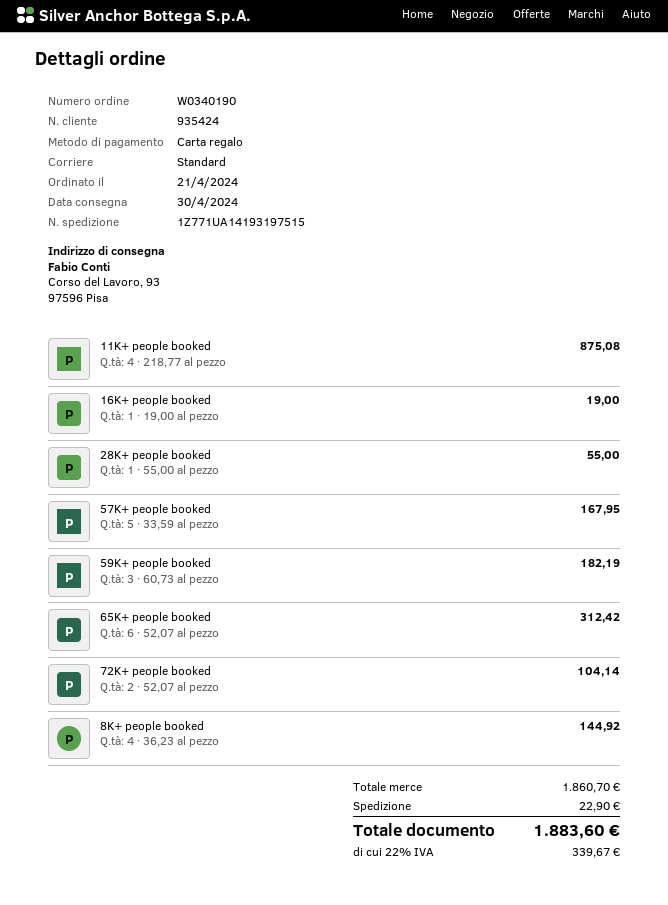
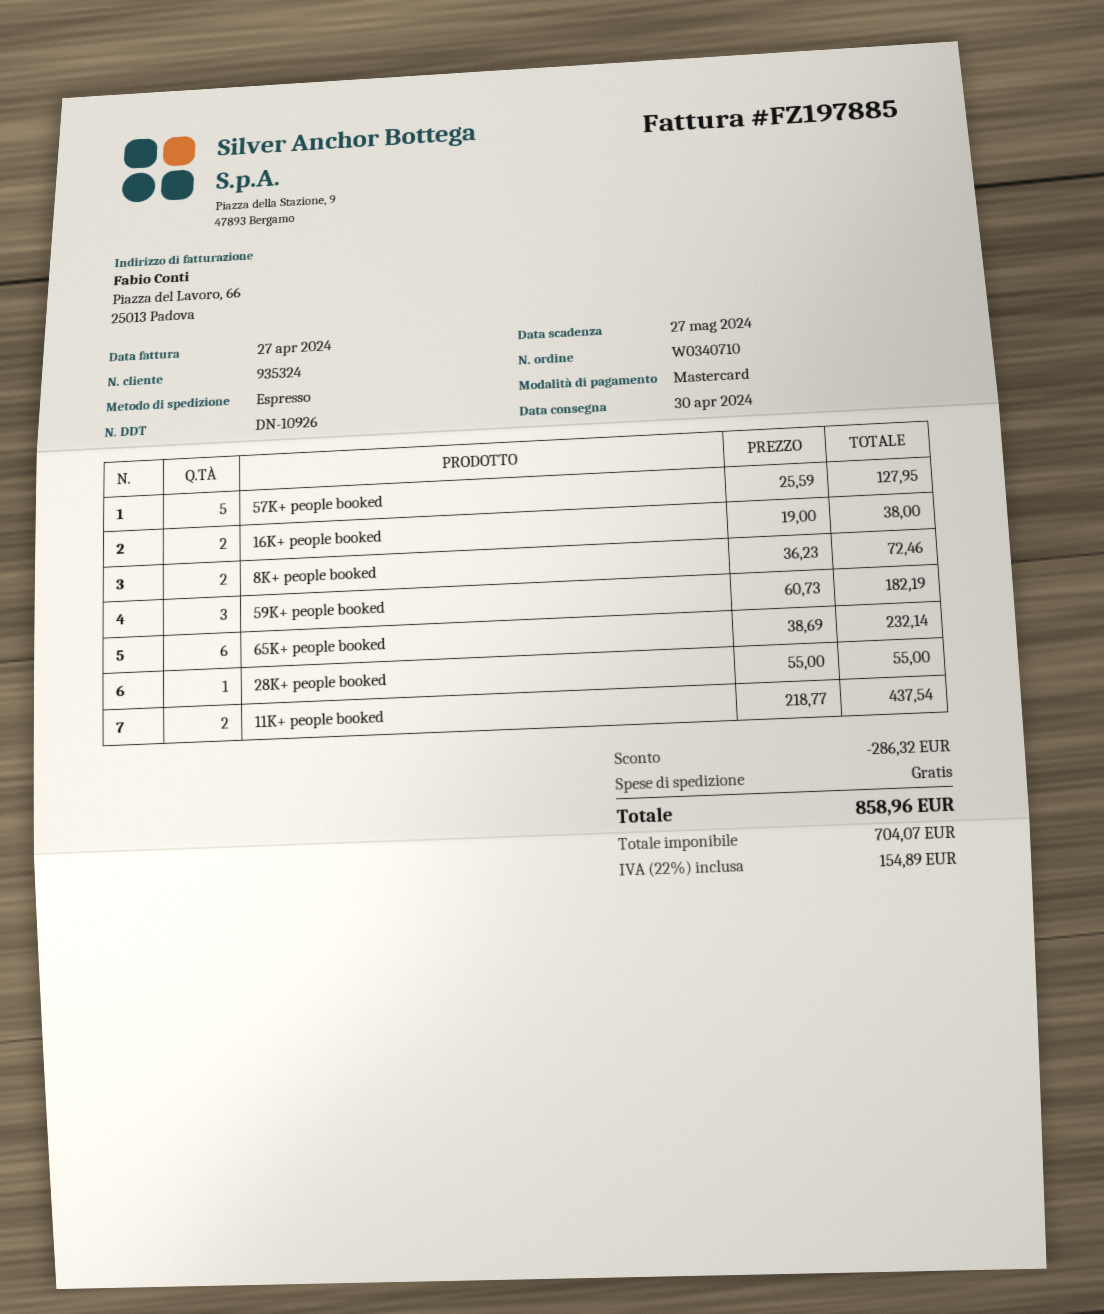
order number: W0340190 -> W0340710
customer number: 935424 -> 935324
payment method: gift card -> Mastercard
shipping method: standard -> express
11K+ people booked: 4 x 218.77 = 875.08 -> 2 x 218.77 = 437.54
16K+ people booked: 1 x 19.00 = 19.00 -> 2 x 19.00 = 38.00
57K+ people booked: 5 x 33.59 = 167.95 -> 5 x 25.59 = 127.95
65K+ people booked: 6 x 52.07 = 312.42 -> 6 x 38.69 = 232.14
72K+ people booked: 2 x 52.07 = 104.14 -> none
8K+ people booked: 4 x 36.23 = 144.92 -> 2 x 36.23 = 72.46
discount: none -> 286.32
shipping: 22.90 -> 0.00
tax: 22% = 339.67 -> 22% = 154.89
total: 1883.60 -> 858.96

